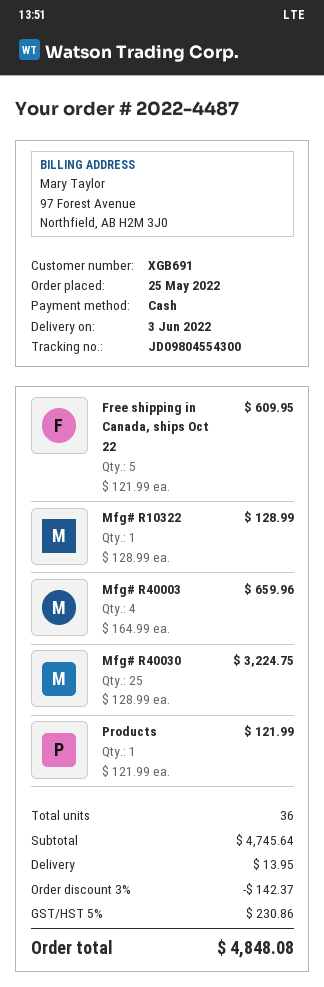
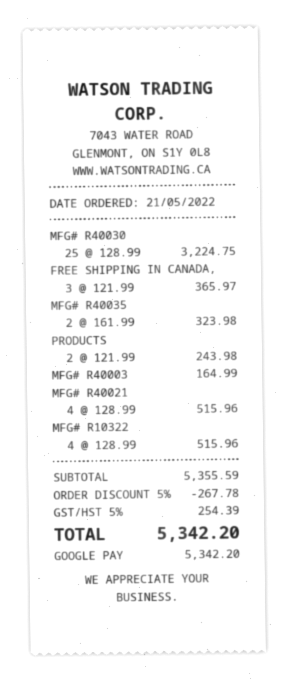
order date: 2022-05-25 -> 2022-05-21
payment method: cash -> Google Pay
Free shipping in Canada, ships Oct 22: 5 x 121.99 = 609.95 -> 3 x 121.99 = 365.97
Mfg# R10322: 1 x 128.99 = 128.99 -> 4 x 128.99 = 515.96
Mfg# R40003: 4 x 164.99 = 659.96 -> 1 x 164.99 = 164.99
Products: 1 x 121.99 = 121.99 -> 2 x 121.99 = 243.98
MFG# R40035: none -> 2 x 161.99 = 323.98
MFG# R40021: none -> 4 x 128.99 = 515.96
subtotal: 4745.64 -> 5355.59
discount: 3% = 142.37 -> 5% = 267.78
shipping: 13.95 -> none
tax: 5% = 230.86 -> 5% = 254.39
total: 4848.08 -> 5342.20

